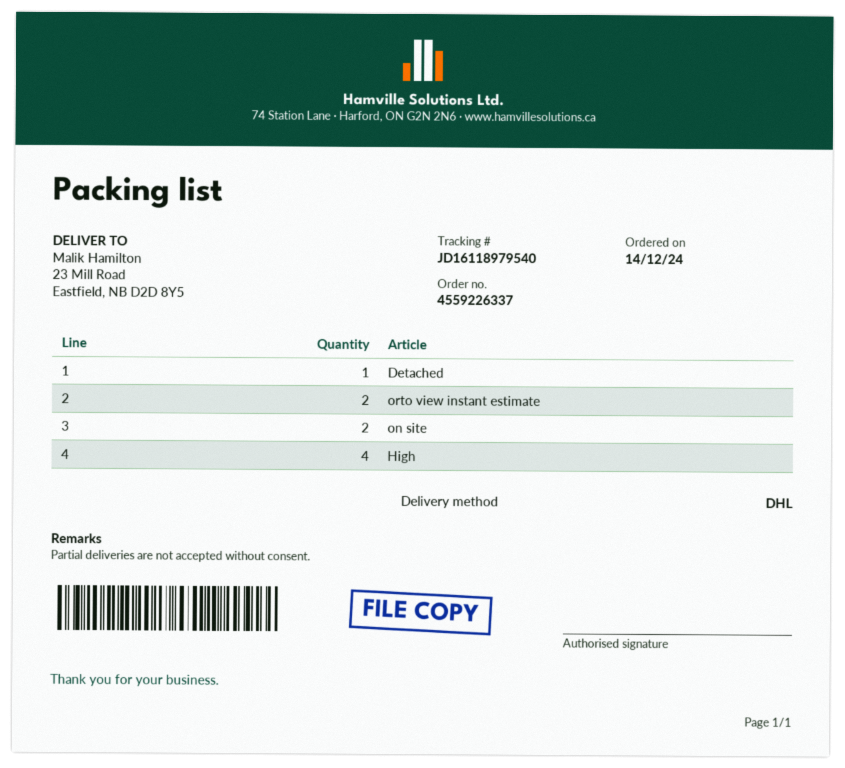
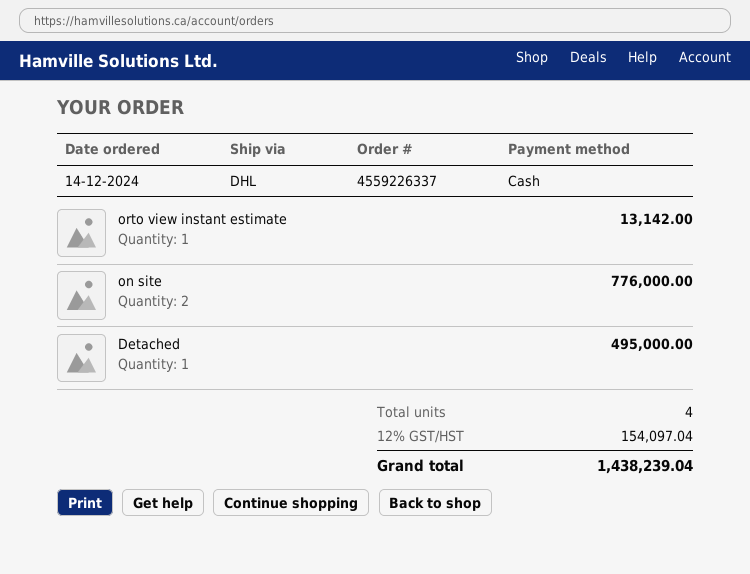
orto view instant estimate: 2 -> 1
High: 4 -> none

